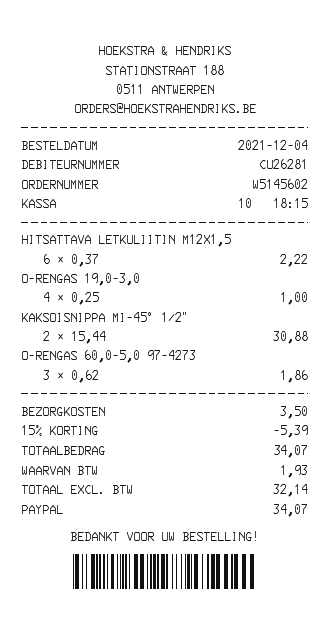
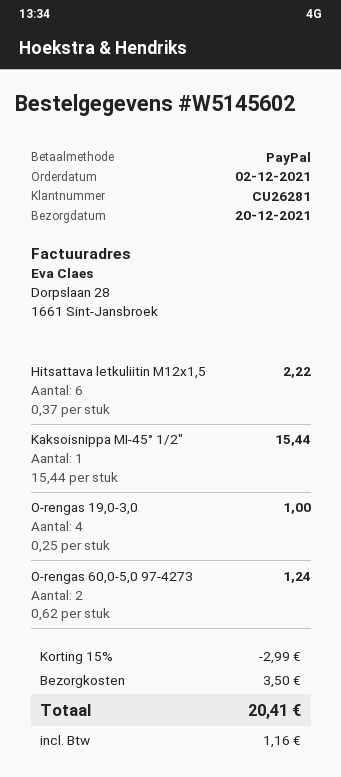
order date: 2021-12-04 -> 2021-12-02
KAKSOISNIPPA MI-45° 1/2": 2 x 15.44 = 30.88 -> 1 x 15.44 = 15.44
O-RENGAS 60,0-5,0 97-4273: 3 x 0.62 = 1.86 -> 2 x 0.62 = 1.24
discount: 15% = 5.39 -> 15% = 2.99
tax: 1.93 -> 1.16
total: 34.07 -> 20.41

